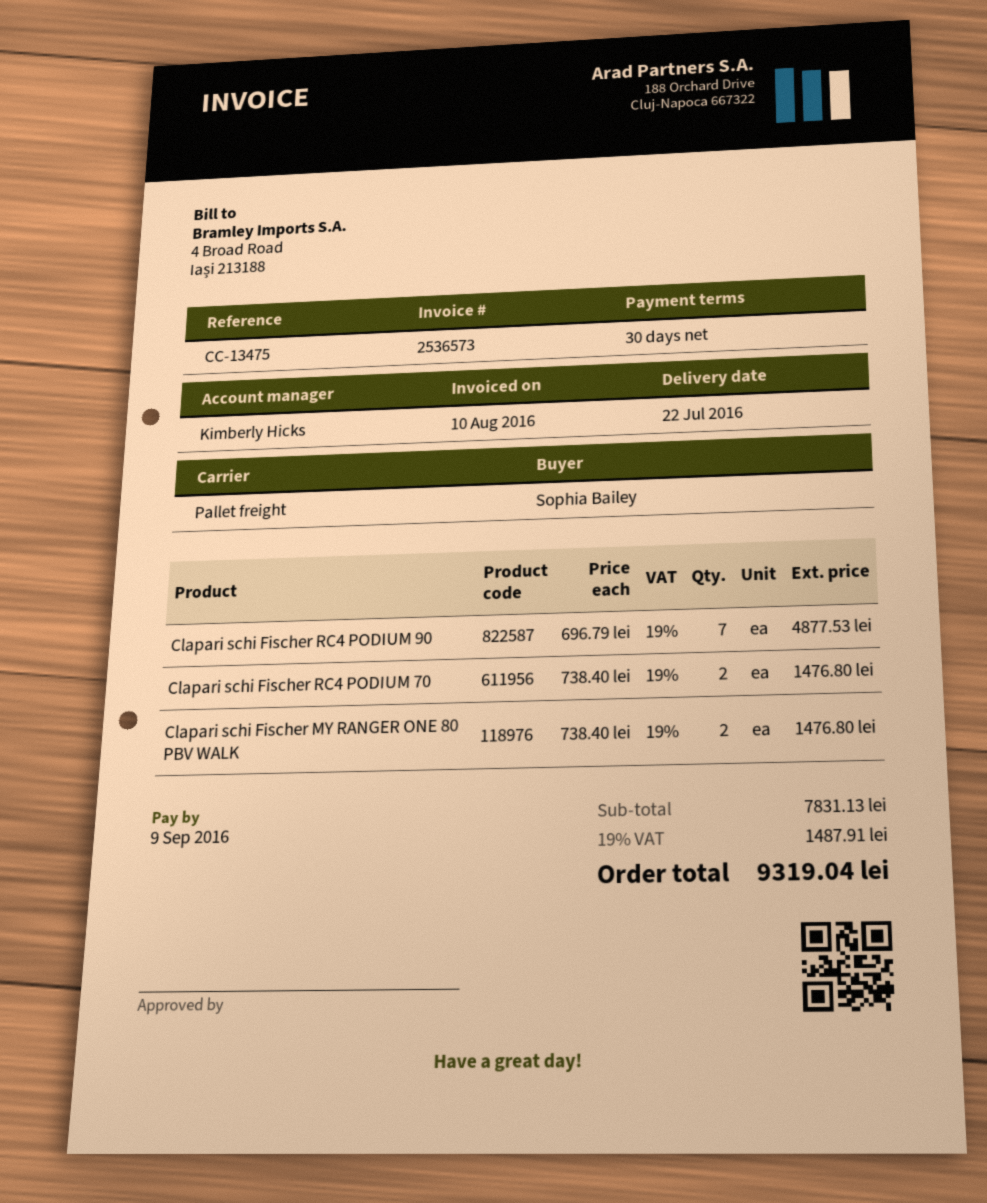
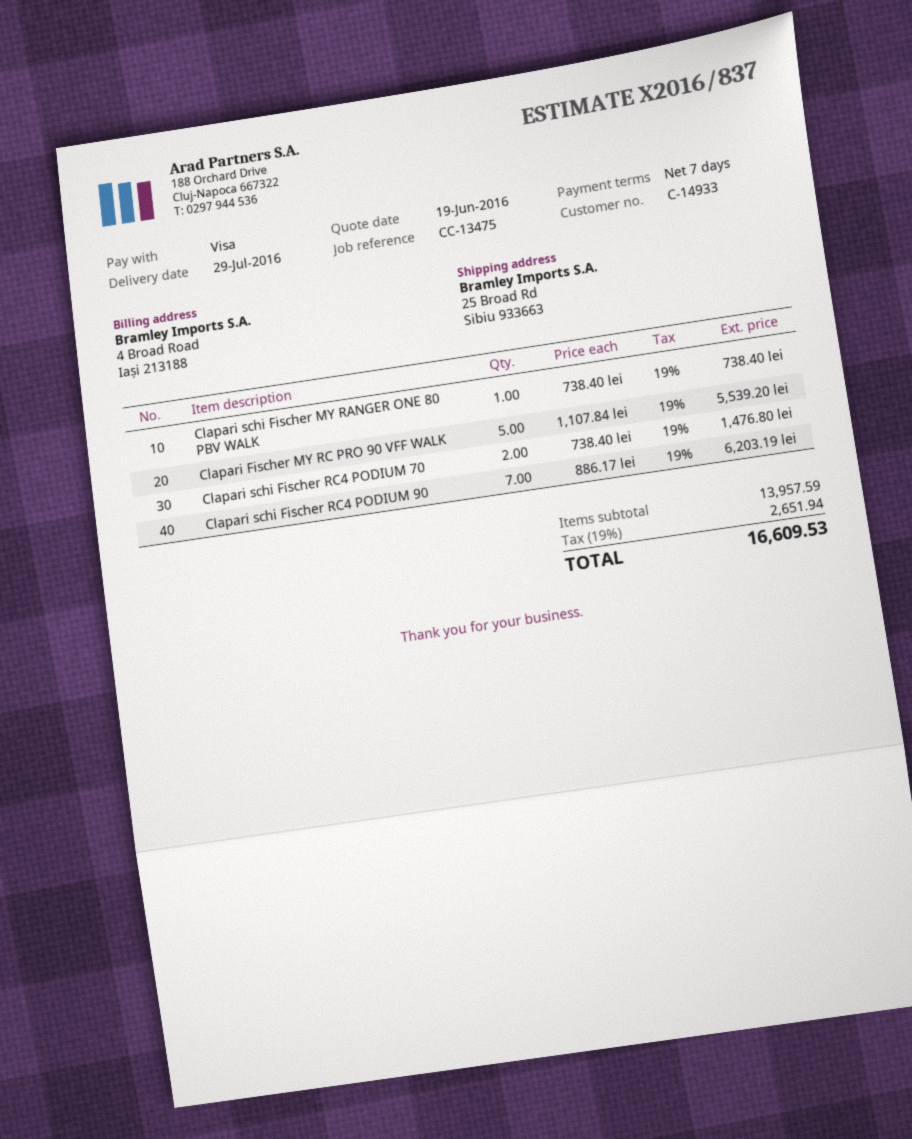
delivery date: 2016-07-22 -> 2016-07-29
payment terms: 30 days -> 7 days
Clapari schi Fischer RC4 PODIUM 90: 7 x 696.79 = 4877.53 -> 7 x 886.17 = 6203.19
Clapari schi Fischer MY RANGER ONE 80 PBV WALK: 2 x 738.40 = 1476.80 -> 1 x 738.40 = 738.40
Clapari Fischer MY RC PRO 90 VFF WALK: none -> 5 x 1107.84 = 5539.20
subtotal: 7831.13 -> 13957.59
tax: 19% = 1487.91 -> 19% = 2651.94
total: 9319.04 -> 16609.53

